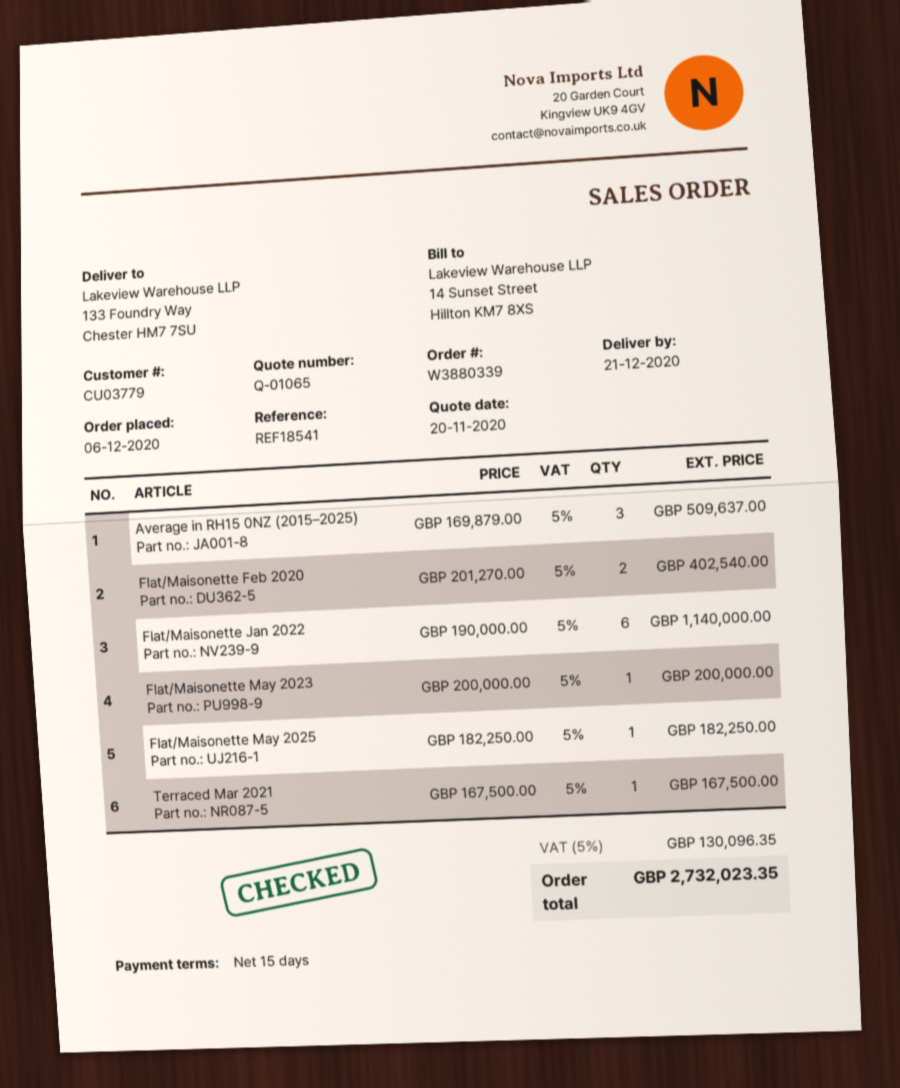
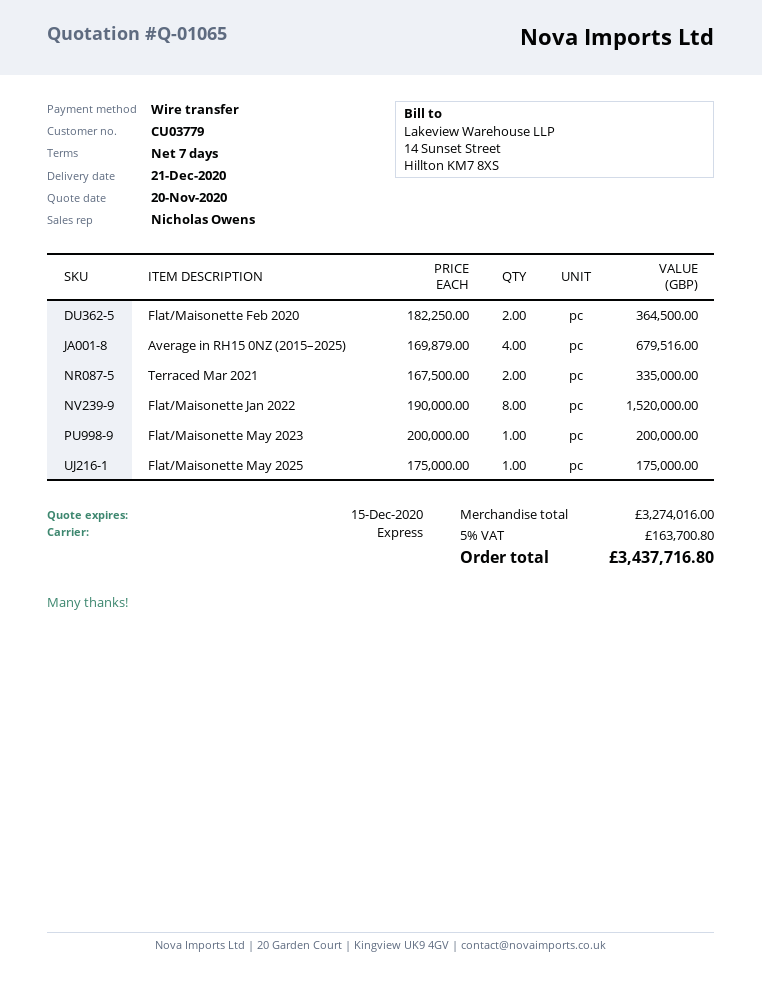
payment terms: 15 days -> 7 days
Average in RH15 0NZ (2015–2025): 3 x 169879.00 = 509637.00 -> 4 x 169879.00 = 679516.00
Flat/Maisonette Feb 2020: 2 x 201270.00 = 402540.00 -> 2 x 182250.00 = 364500.00
Flat/Maisonette Jan 2022: 6 x 190000.00 = 1140000.00 -> 8 x 190000.00 = 1520000.00
Flat/Maisonette May 2025: 1 x 182250.00 = 182250.00 -> 1 x 175000.00 = 175000.00
Terraced Mar 2021: 1 x 167500.00 = 167500.00 -> 2 x 167500.00 = 335000.00
tax: 5% = 130096.35 -> 5% = 163700.80
total: 2732023.35 -> 3437716.80

